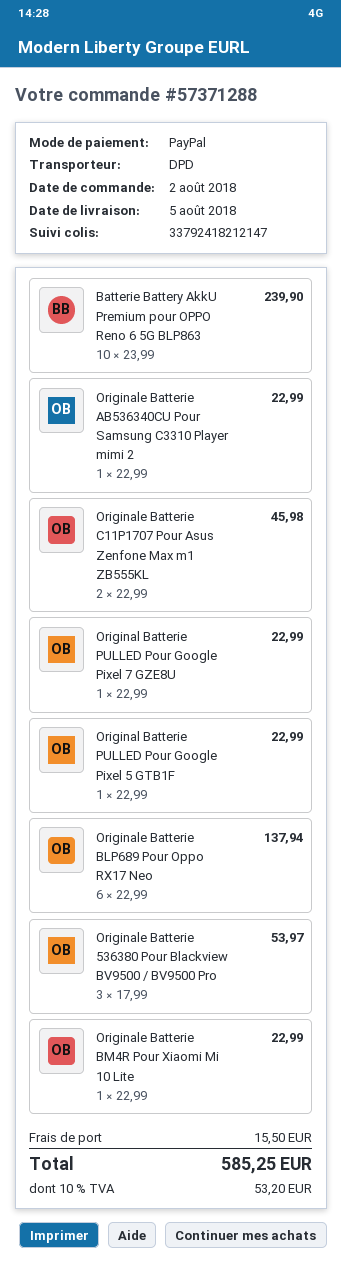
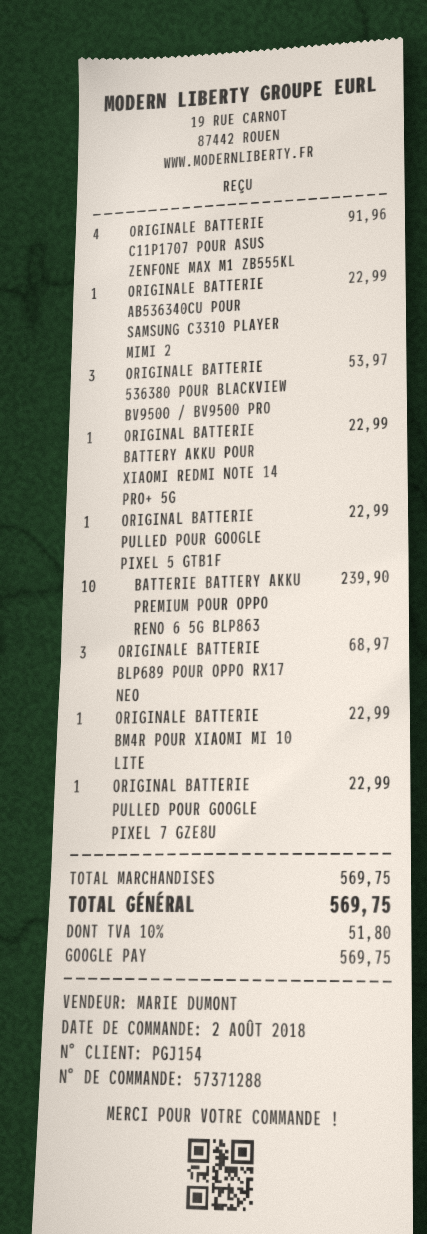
payment method: PayPal -> Google Pay
Originale Batterie C11P1707 Pour Asus Zenfone Max m1 ZB555KL: 2 for 45.98 -> 4 for 91.96
Originale Batterie BLP689 Pour Oppo RX17 Neo: 6 for 137.94 -> 3 for 68.97
ORIGINAL BATTERIE BATTERY AKKU POUR XIAOMI REDMI NOTE 14 PRO+ 5G: none -> 1 for 22.99
shipping: 15.50 -> none
tax: 10% = 53.20 -> 10% = 51.80
total: 585.25 -> 569.75

